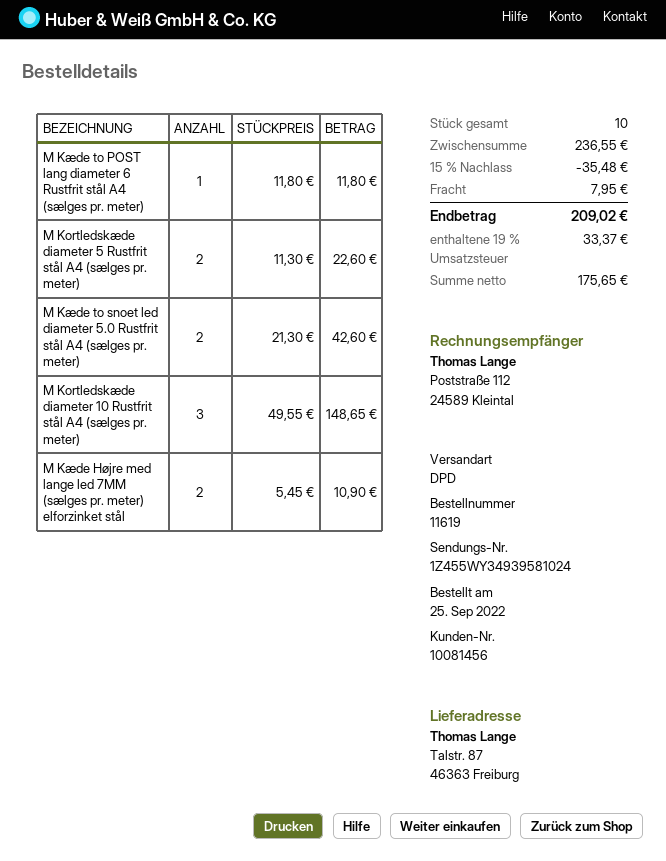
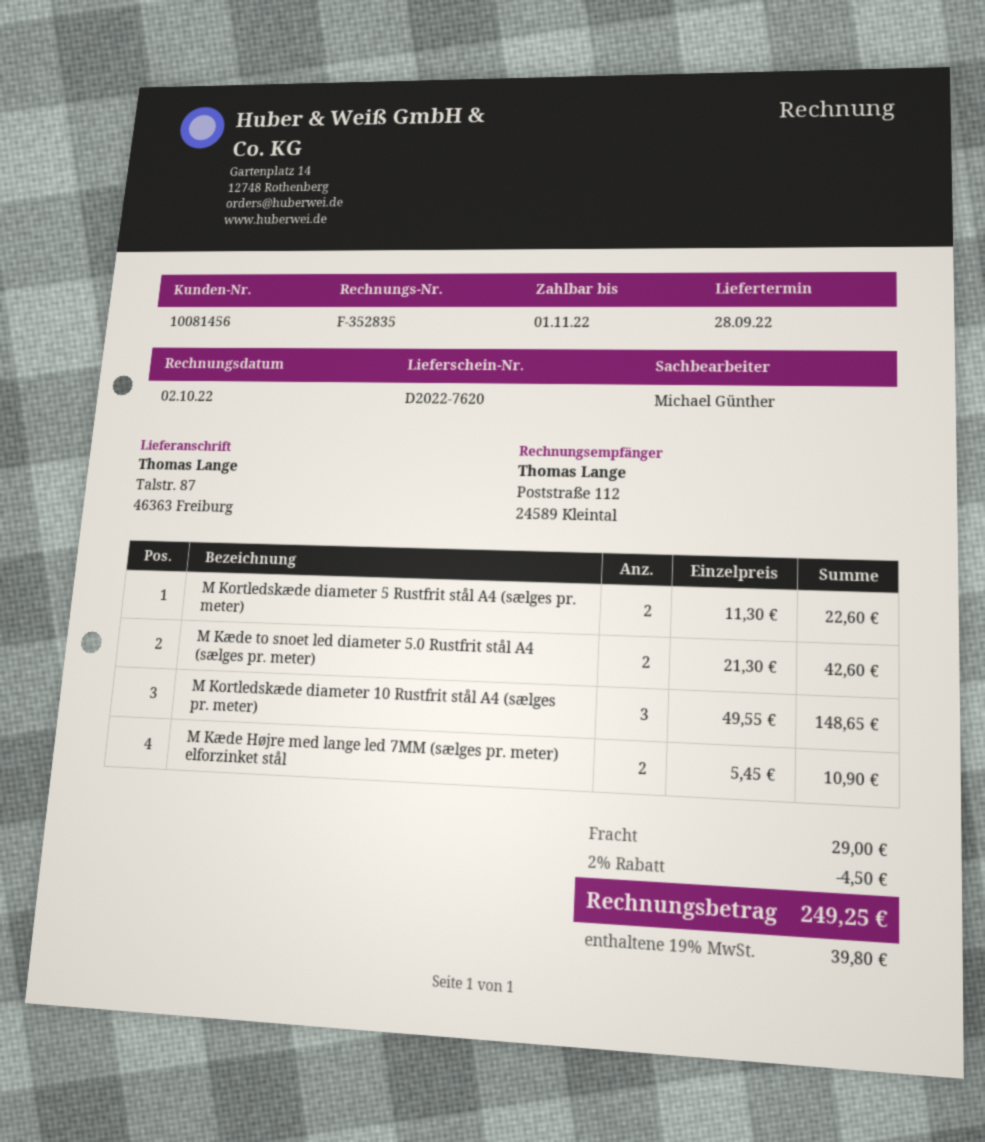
M Kæde to POST lang diameter 6 Rustfrit stål A4 (sælges pr. meter): 1 x 11.80 = 11.80 -> none
discount: 15% = 35.48 -> 2% = 4.50
shipping: 7.95 -> 29.00
tax: 19% = 33.37 -> 19% = 39.80
total: 209.02 -> 249.25

